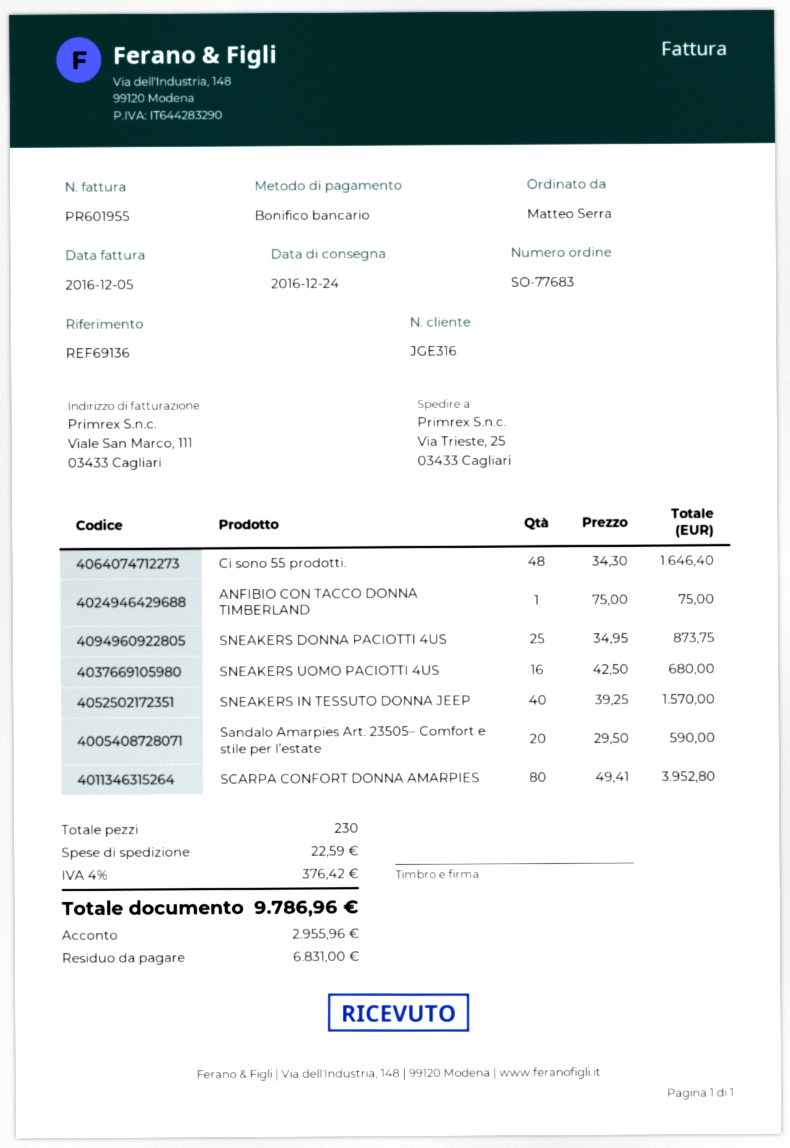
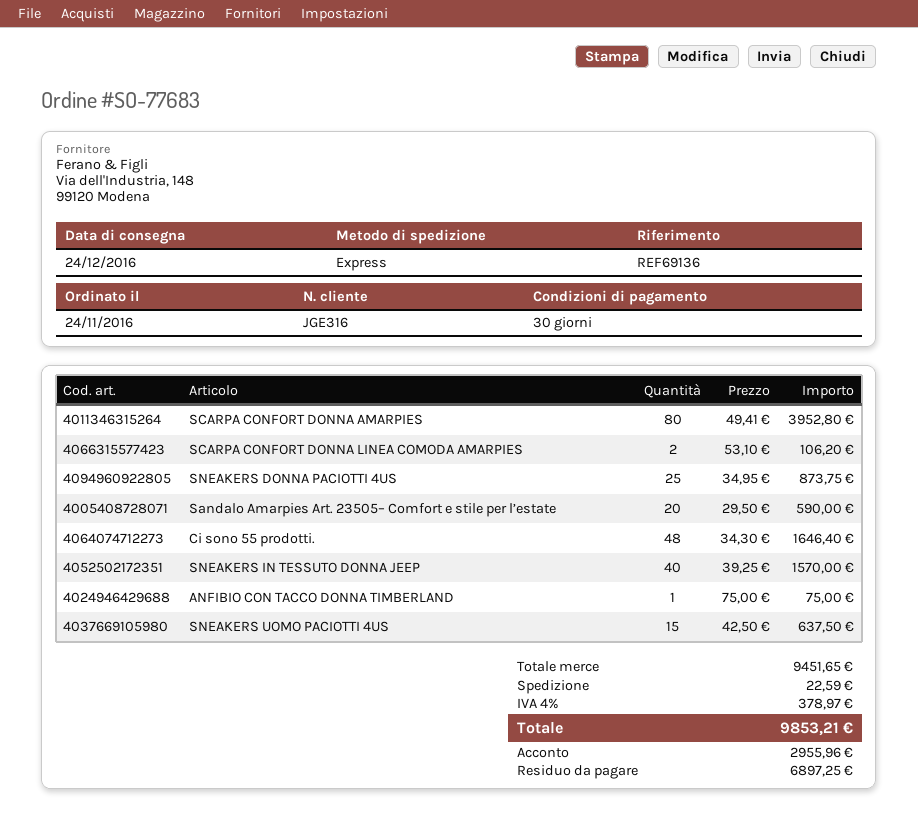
SNEAKERS UOMO PACIOTTI 4US: 16 x 42.50 = 680.00 -> 15 x 42.50 = 637.50
SCARPA CONFORT DONNA LINEA COMODA AMARPIES: none -> 2 x 53.10 = 106.20
tax: 4% = 376.42 -> 4% = 378.97
total: 9786.96 -> 9853.21
balance: 6831.00 -> 6897.25

